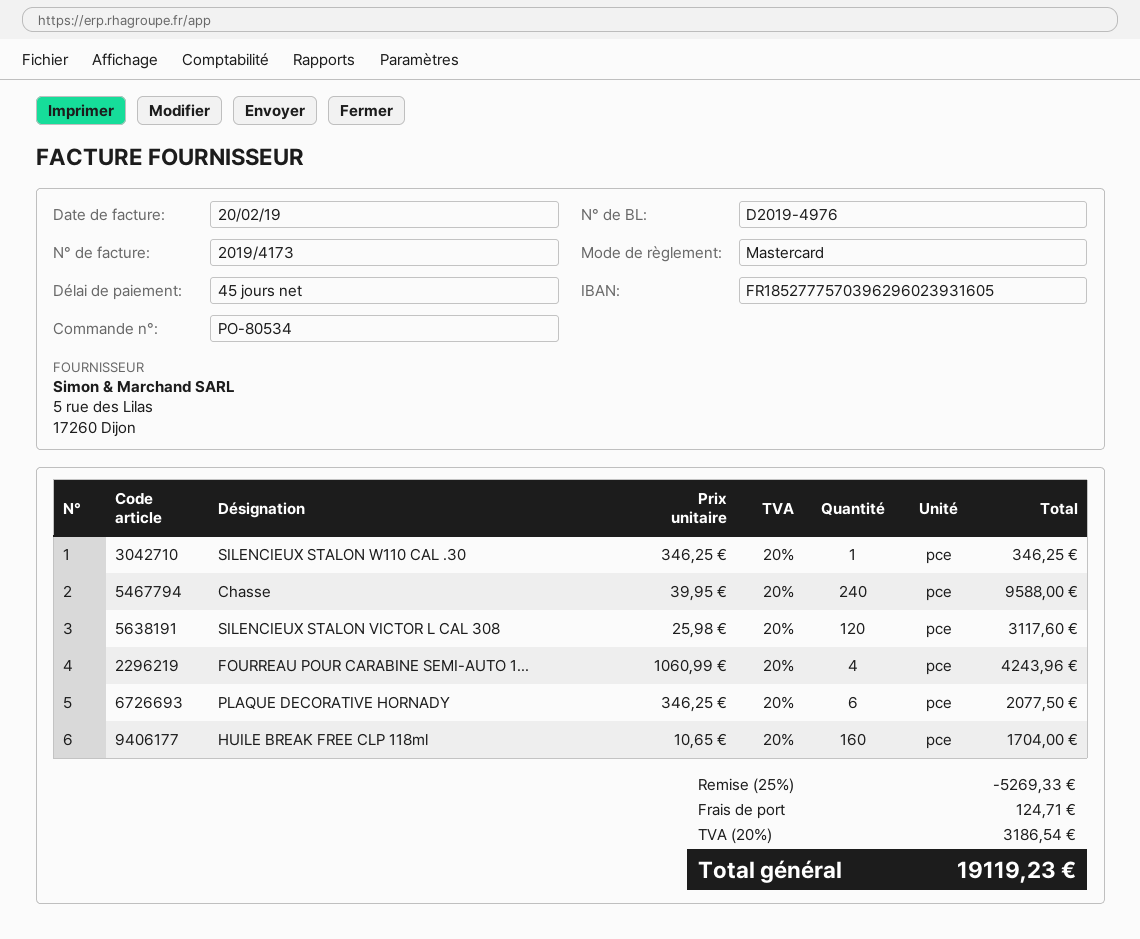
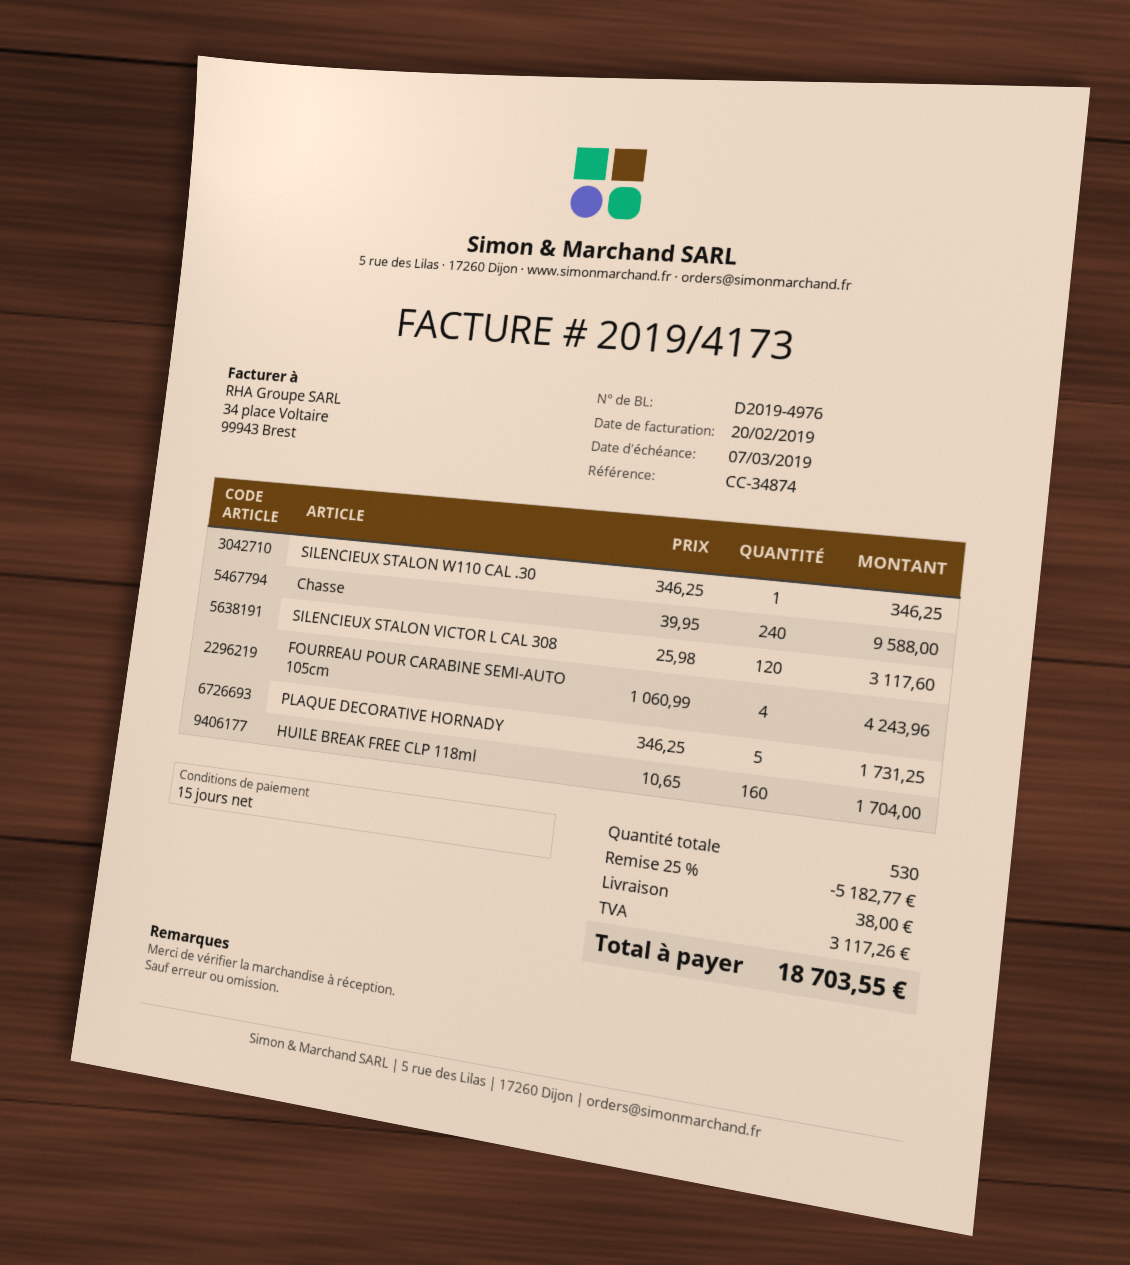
payment terms: 45 days -> 15 days
PLAQUE DECORATIVE HORNADY: 6 x 346.25 = 2077.50 -> 5 x 346.25 = 1731.25
discount: 25% = 5269.33 -> 25% = 5182.77
shipping: 124.71 -> 38.00
tax: 3186.54 -> 3117.26
total: 19119.23 -> 18703.55

